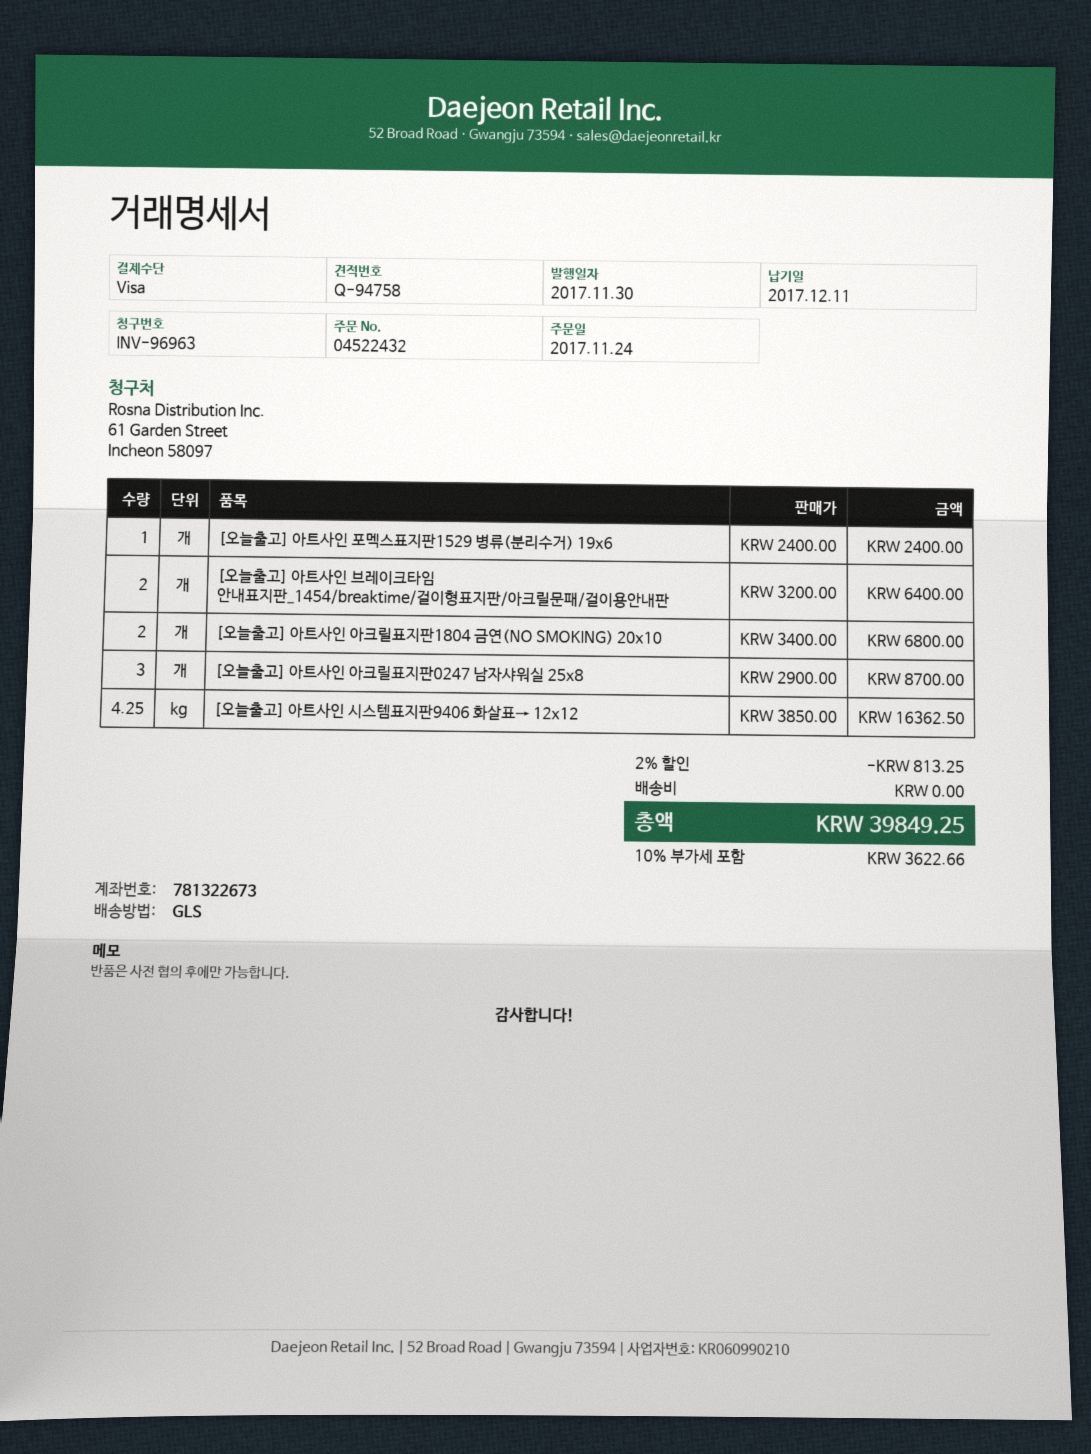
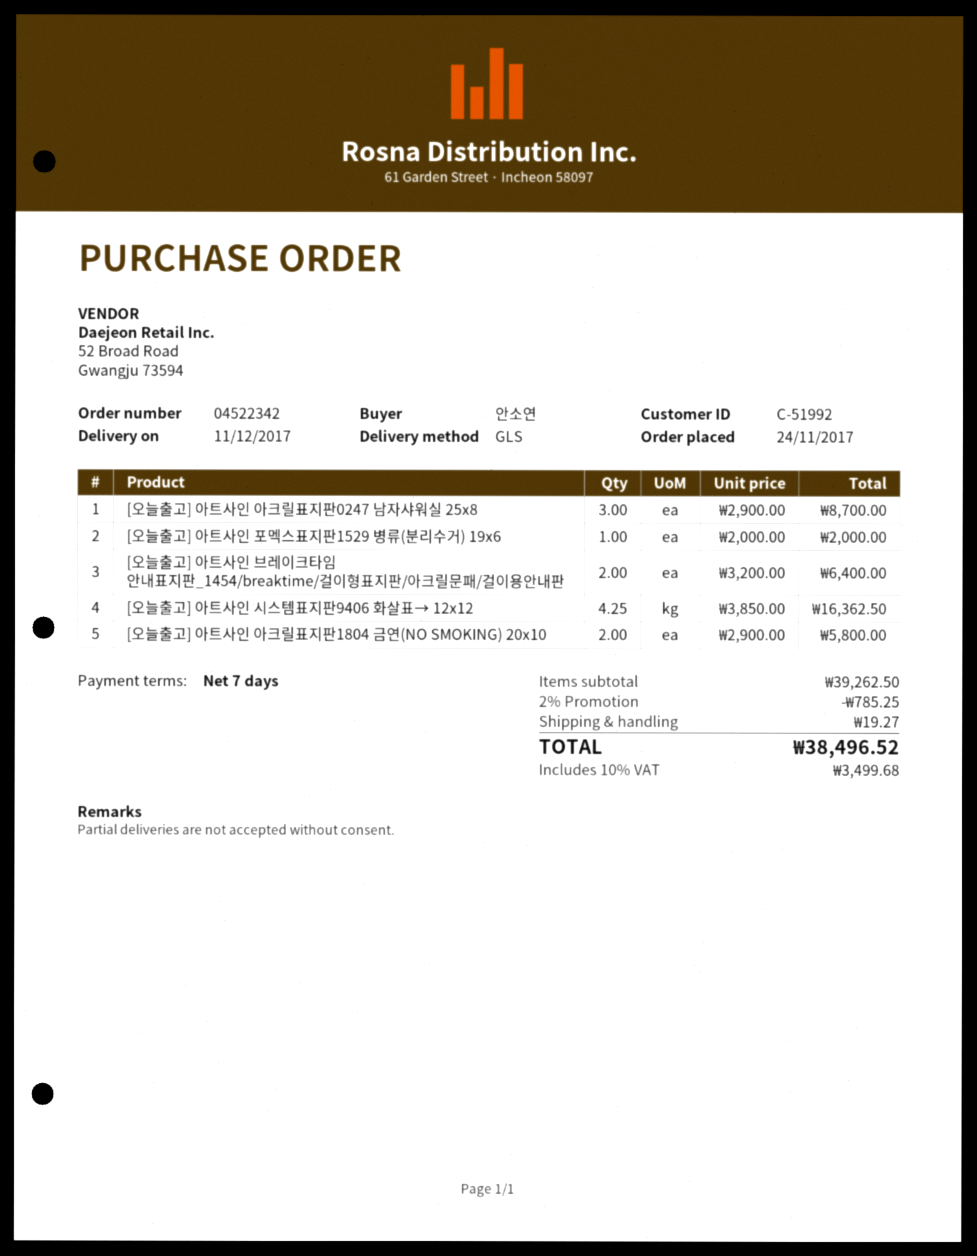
order number: 04522432 -> 04522342
[오늘출고] 아트사인 포멕스표지판1529 병류(분리수거) 19x6: 1 x 2400.00 = 2400.00 -> 1 x 2000.00 = 2000.00
[오늘출고] 아트사인 아크릴표지판1804 금연(NO SMOKING) 20x10: 2 x 3400.00 = 6800.00 -> 2 x 2900.00 = 5800.00
discount: 2% = 813.25 -> 2% = 785.25
shipping: 0.00 -> 19.27
tax: 10% = 3622.66 -> 10% = 3499.68
total: 39849.25 -> 38496.52

